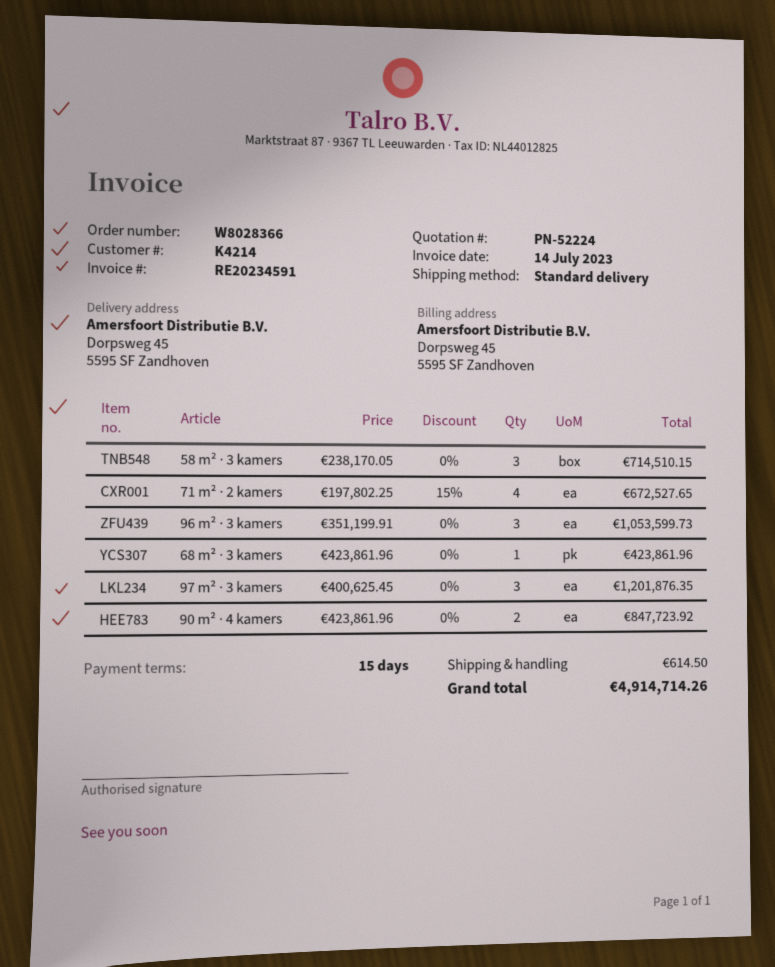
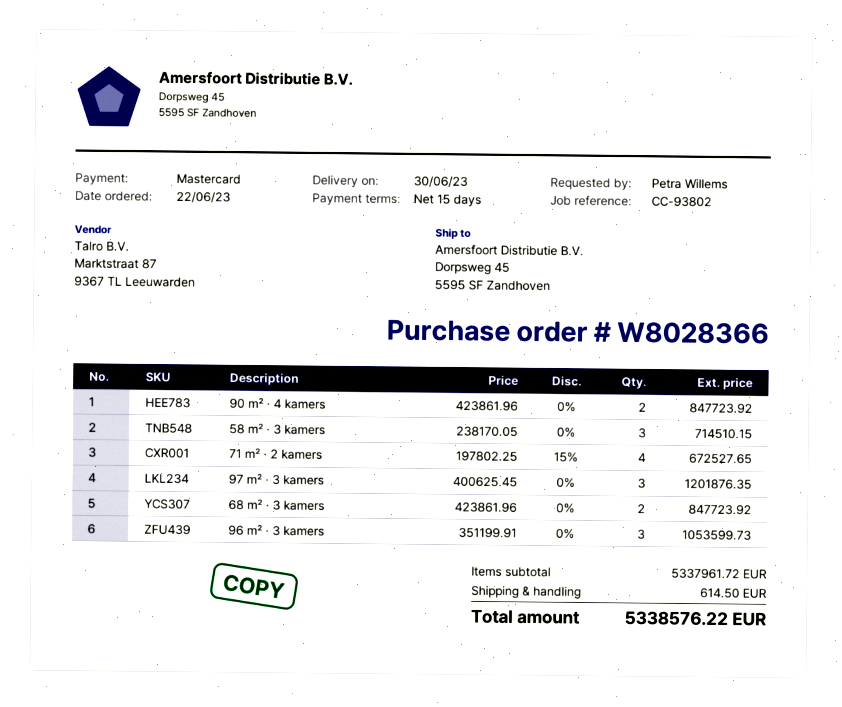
68 m² · 3 kamers: 1 x 423861.96 = 423861.96 -> 2 x 423861.96 = 847723.92
total: 4914714.26 -> 5338576.22

